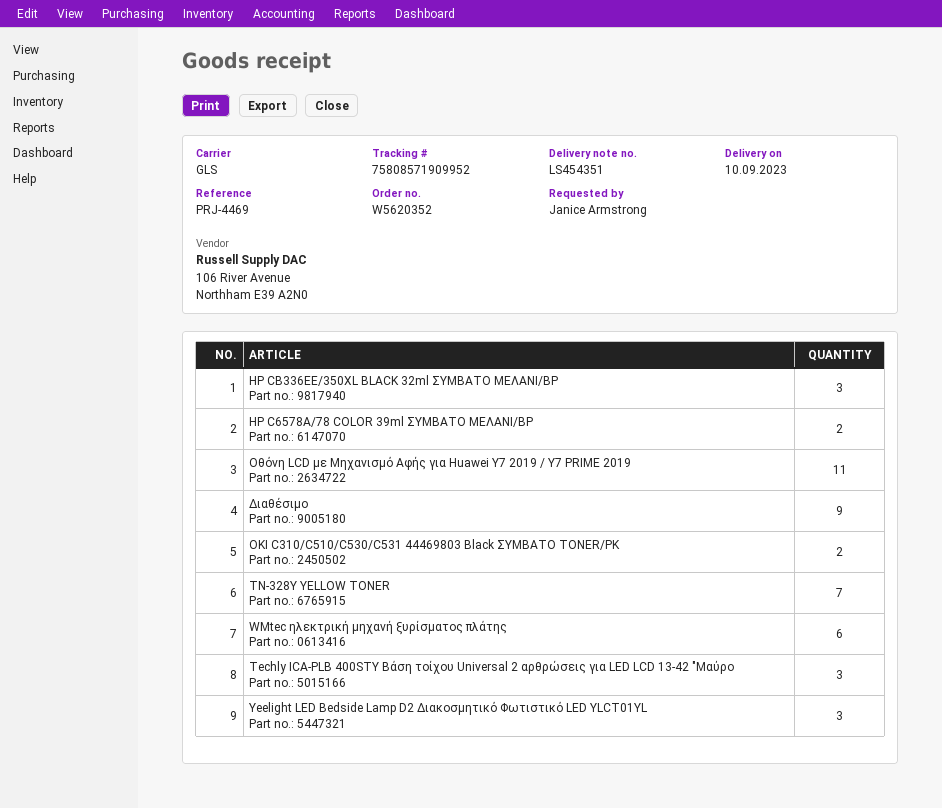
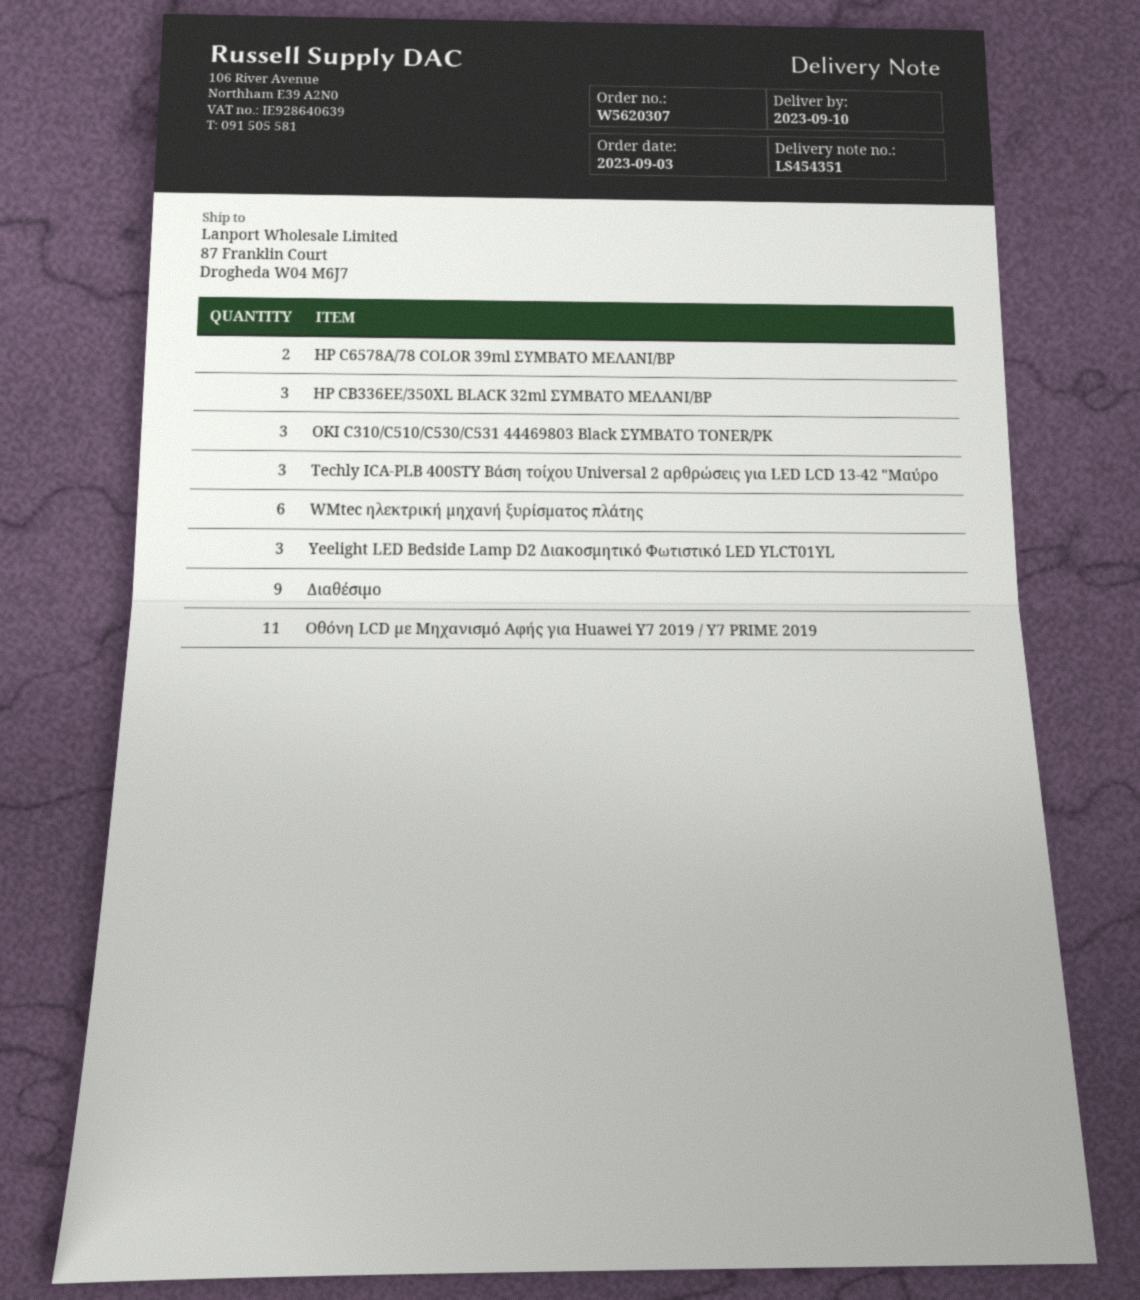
order number: W5620352 -> W5620307
OKI C310/C510/C530/C531 44469803 Black ΣΥΜΒΑΤΟ TONER/PK: 2 -> 3
TN-328Y YELLOW TONER: 7 -> none

